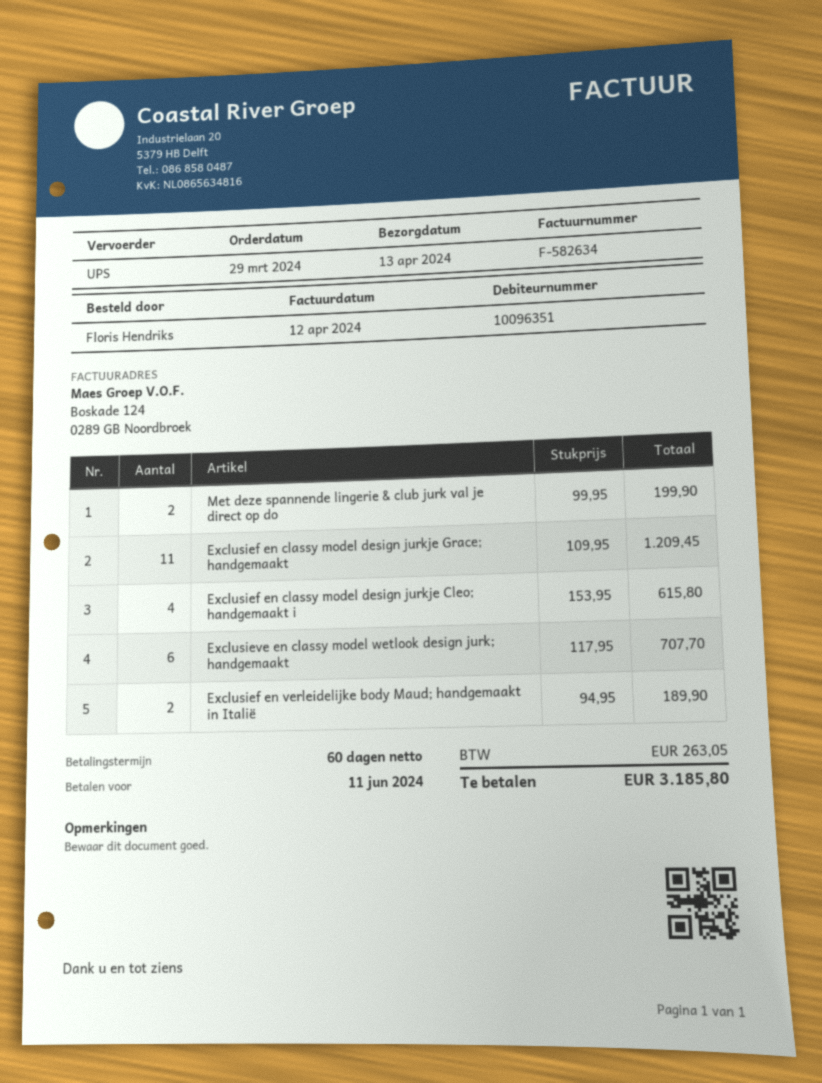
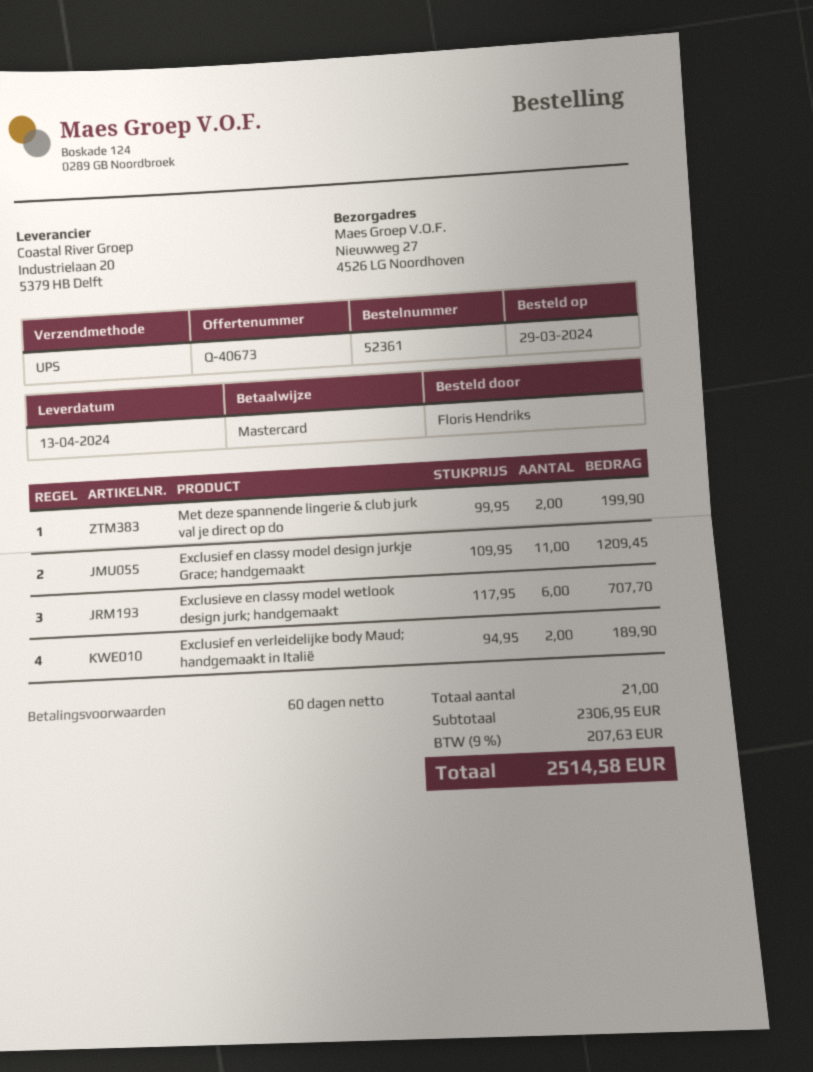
Exclusief en classy model design jurkje Cleo; handgemaakt i: 4 x 153.95 = 615.80 -> none
tax: 263.05 -> 207.63
total: 3185.80 -> 2514.58

